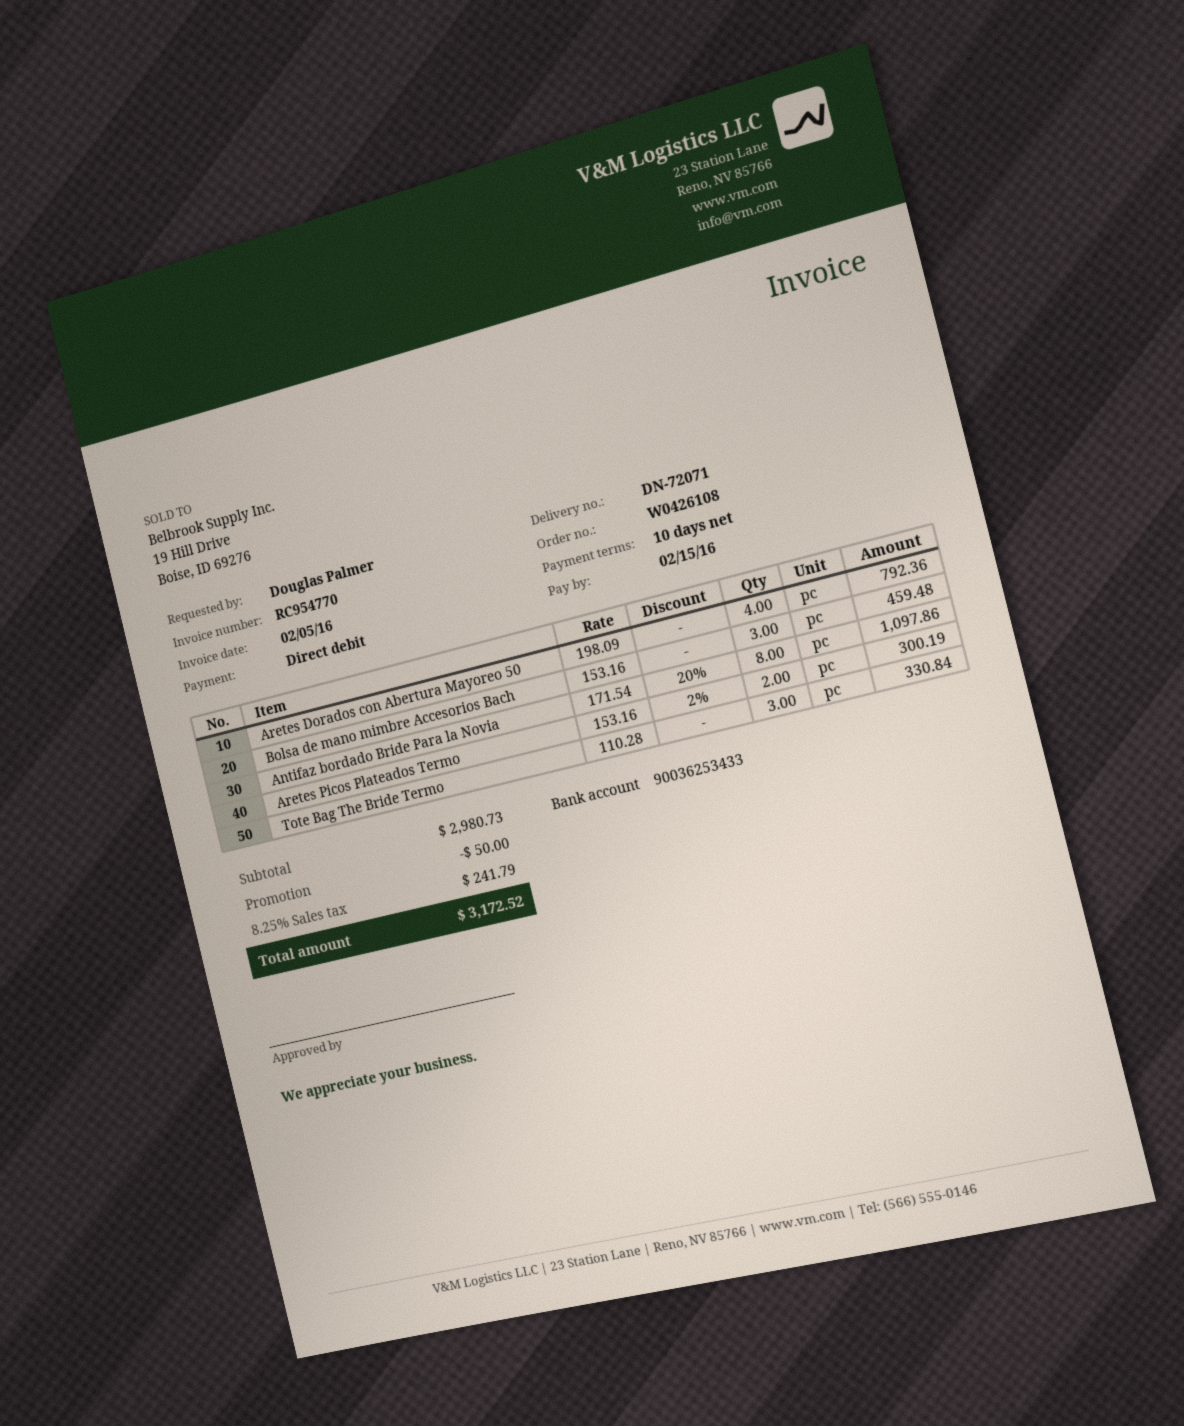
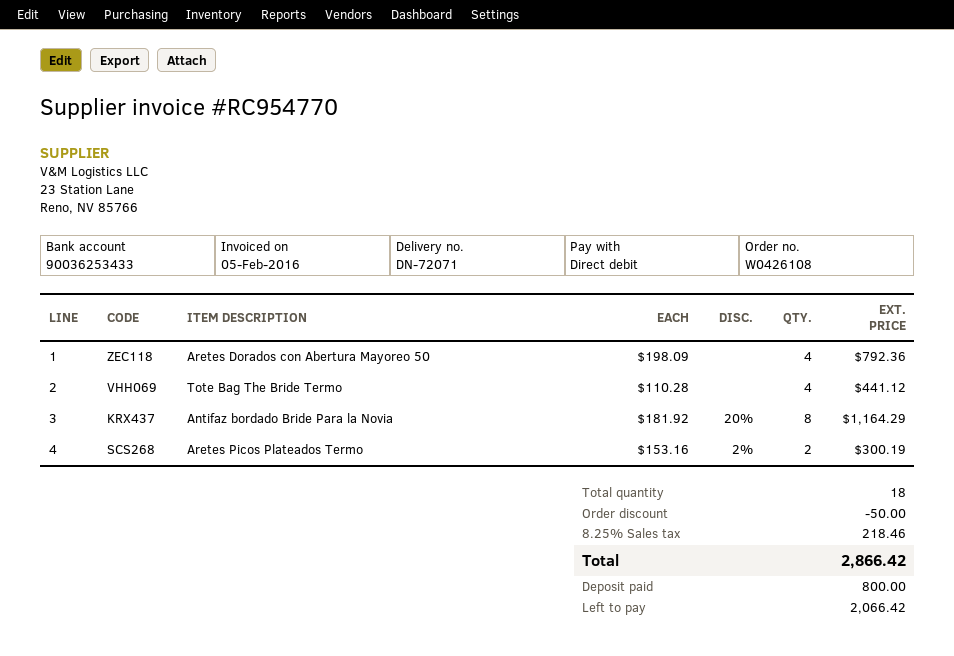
Bolsa de mano mimbre Accesorios Bach: 3 x 153.16 = 459.48 -> none
Antifaz bordado Bride Para la Novia: 8 x 171.54 - 20% = 1097.86 -> 8 x 181.92 - 20% = 1164.29
Tote Bag The Bride Termo: 3 x 110.28 = 330.84 -> 4 x 110.28 = 441.12
tax: 8.25% = 241.79 -> 8.25% = 218.46
total: 3172.52 -> 2866.42

